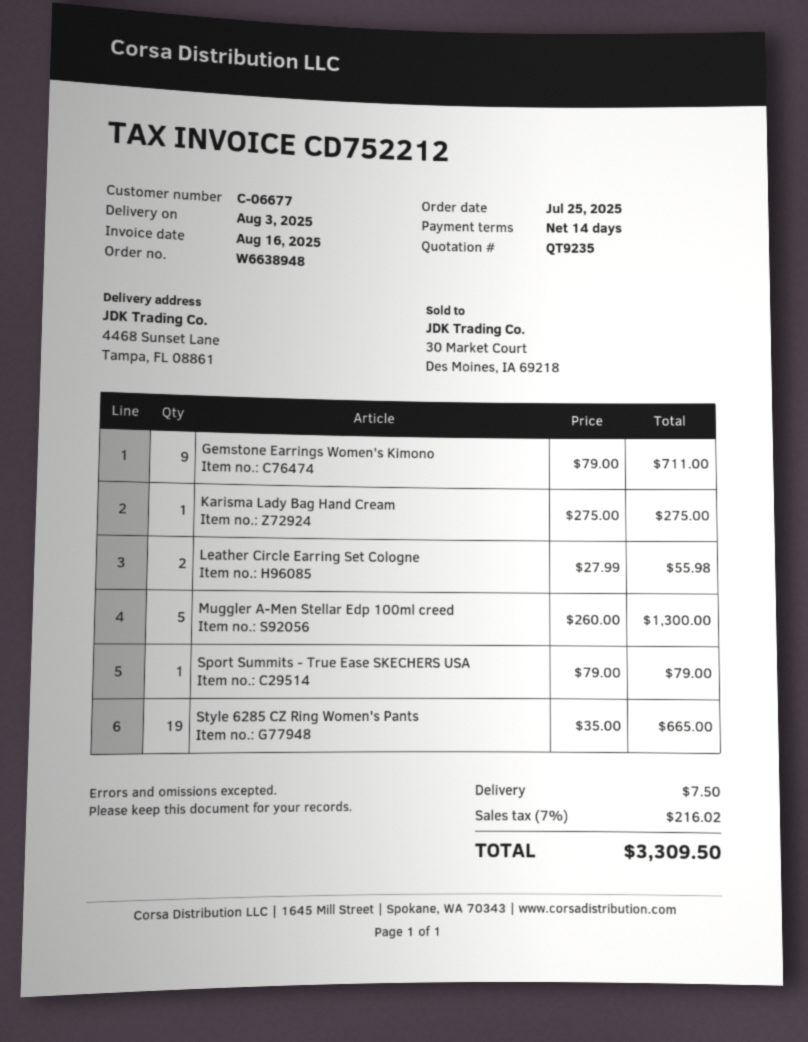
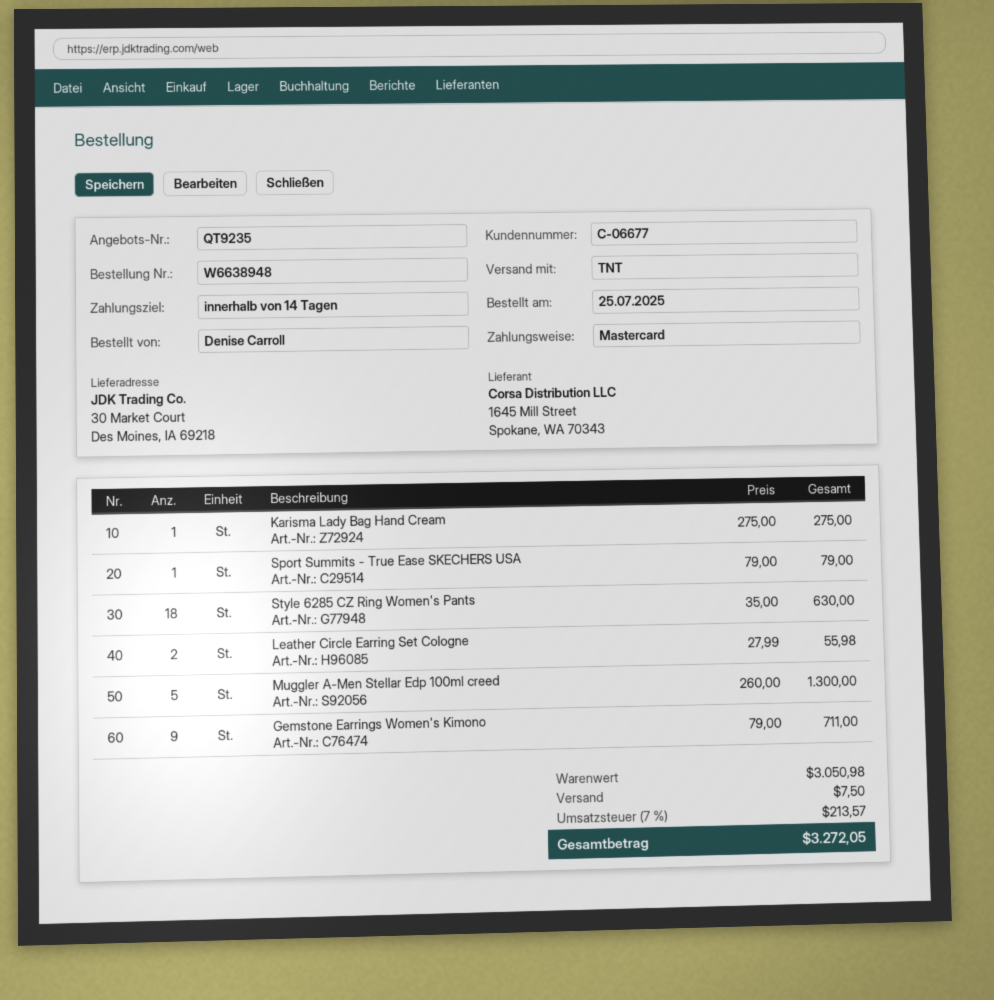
ship to: 4468 Sunset Lane, Tampa, FL 08861 -> 30 Market Court, Des Moines, IA 69218
Style 6285 CZ Ring Women's Pants: 19 x 35.00 = 665.00 -> 18 x 35.00 = 630.00
tax: 7% = 216.02 -> 7% = 213.57
total: 3309.50 -> 3272.05

